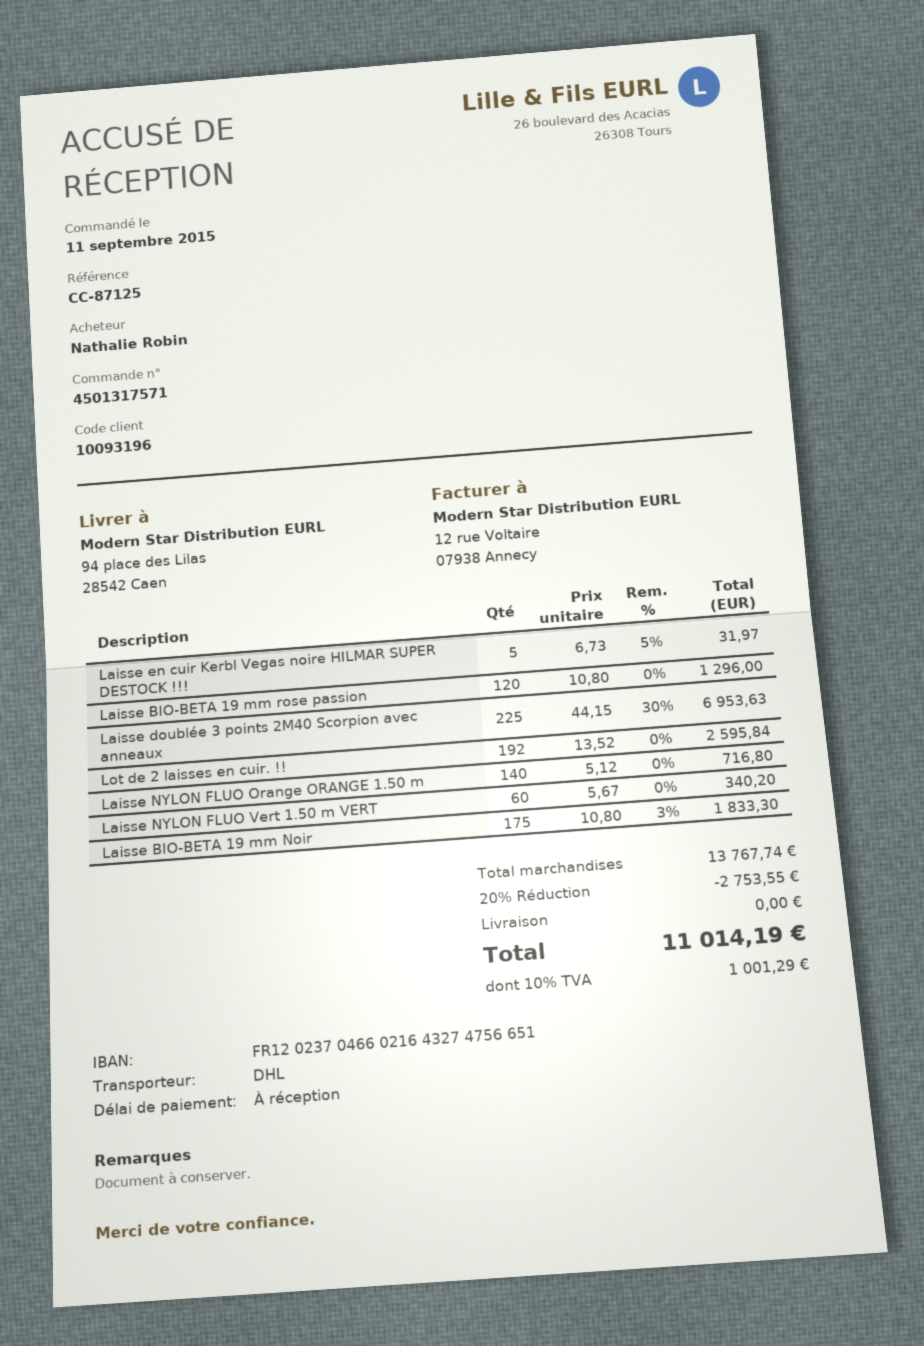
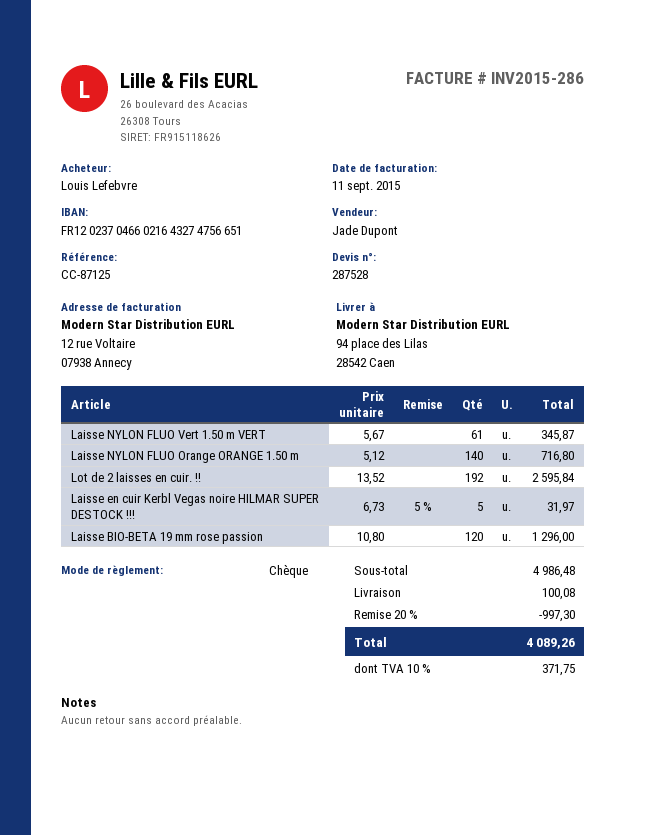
ordered by: Nathalie Robin -> Louis Lefebvre
Laisse doublée 3 points 2M40 Scorpion avec anneaux: 225 x 44.15 - 30% = 6953.63 -> none
Laisse NYLON FLUO Vert 1.50 m VERT: 60 x 5.67 = 340.20 -> 61 x 5.67 = 345.87
Laisse BIO-BETA 19 mm Noir: 175 x 10.80 - 3% = 1833.30 -> none
subtotal: 13767.74 -> 4986.48
discount: 20% = 2753.55 -> 20% = 997.30
shipping: 0.00 -> 100.08
tax: 10% = 1001.29 -> 10% = 371.75
total: 11014.19 -> 4089.26

